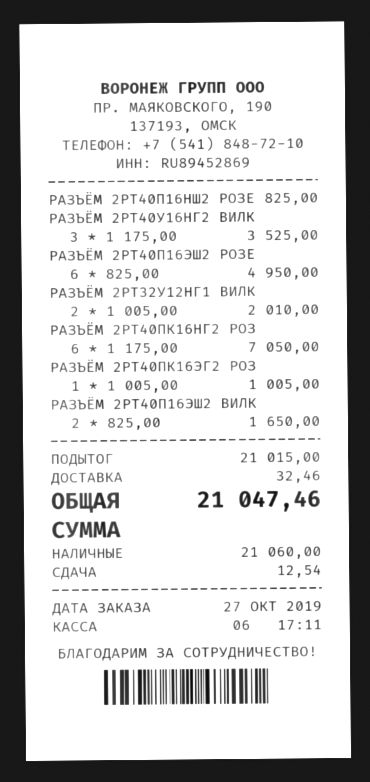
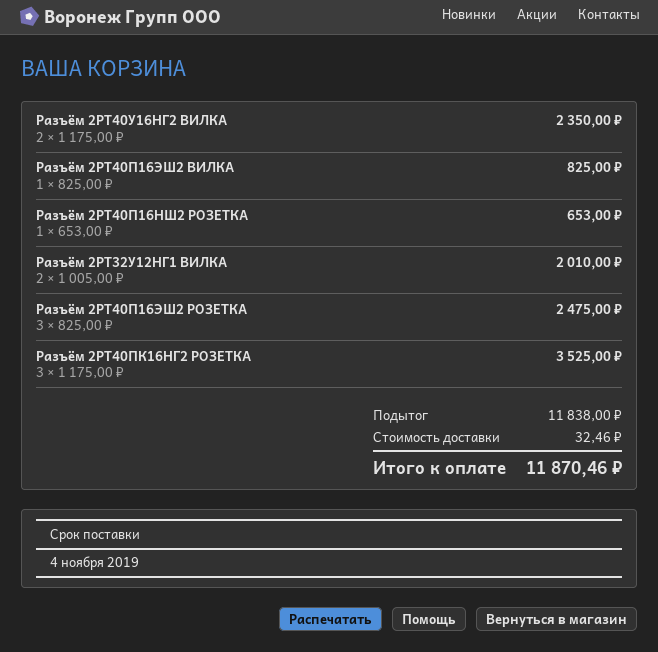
РАЗЪЁМ 2РТ40П16НШ2 РОЗЕ: 1 x 825.00 = 825.00 -> 1 x 653.00 = 653.00
РАЗЪЁМ 2РТ40У16НГ2 ВИЛК: 3 x 1175.00 = 3525.00 -> 2 x 1175.00 = 2350.00
РАЗЪЁМ 2РТ40П16ЭШ2 РОЗЕ: 6 x 825.00 = 4950.00 -> 3 x 825.00 = 2475.00
РАЗЪЁМ 2РТ40ПК16НГ2 РОЗ: 6 x 1175.00 = 7050.00 -> 3 x 1175.00 = 3525.00
РАЗЪЁМ 2РТ40ПК16ЭГ2 РОЗ: 1 x 1005.00 = 1005.00 -> none
РАЗЪЁМ 2РТ40П16ЭШ2 ВИЛК: 2 x 825.00 = 1650.00 -> 1 x 825.00 = 825.00
subtotal: 21015.00 -> 11838.00
total: 21047.46 -> 11870.46

